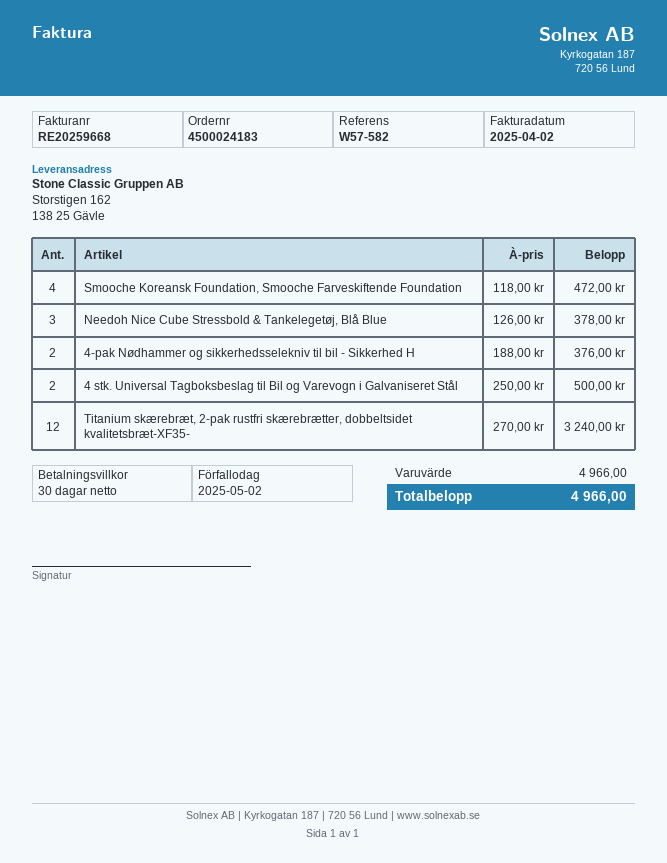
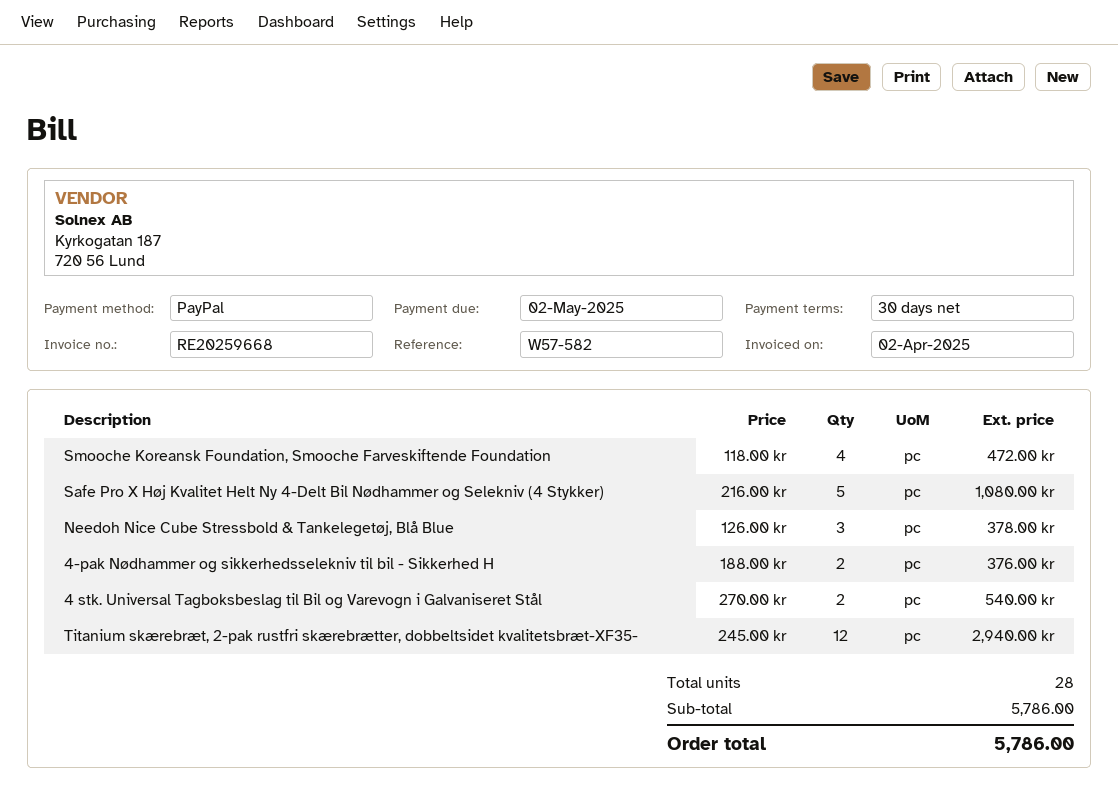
4 stk. Universal Tagboksbeslag til Bil og Varevogn i Galvaniseret Stål: 2 x 250.00 = 500.00 -> 2 x 270.00 = 540.00
Titanium skærebræt, 2-pak rustfri skærebrætter, dobbeltsidet kvalitetsbræt-XF35-: 12 x 270.00 = 3240.00 -> 12 x 245.00 = 2940.00
Safe Pro X Høj Kvalitet Helt Ny 4-Delt Bil Nødhammer og Selekniv (4 Stykker): none -> 5 x 216.00 = 1080.00
subtotal: 4966.00 -> 5786.00
total: 4966.00 -> 5786.00

